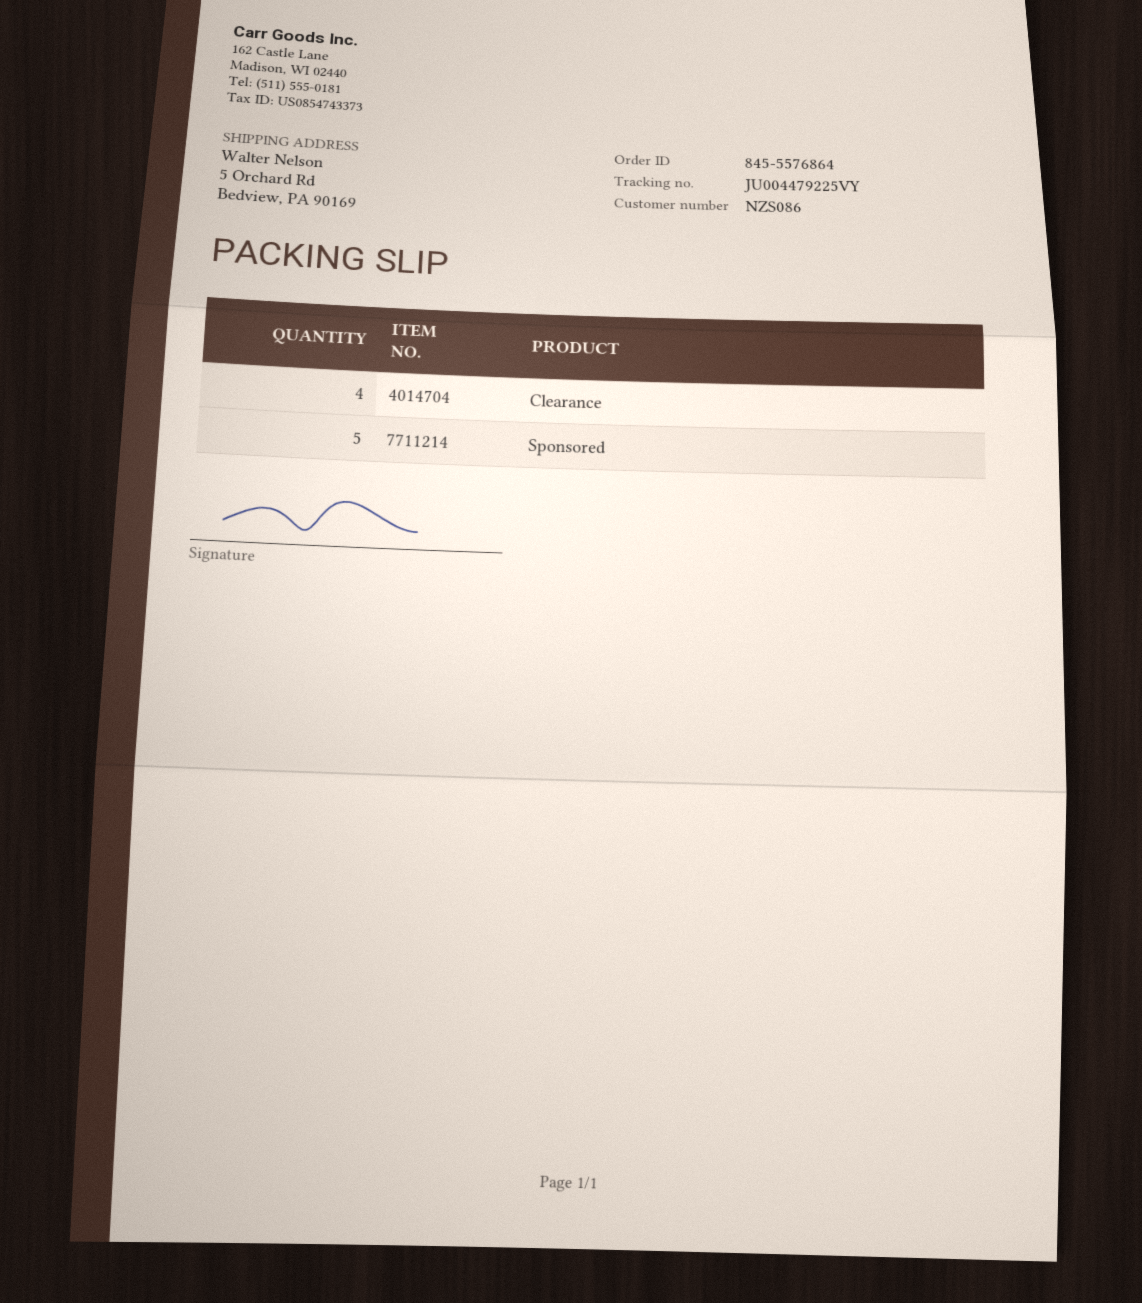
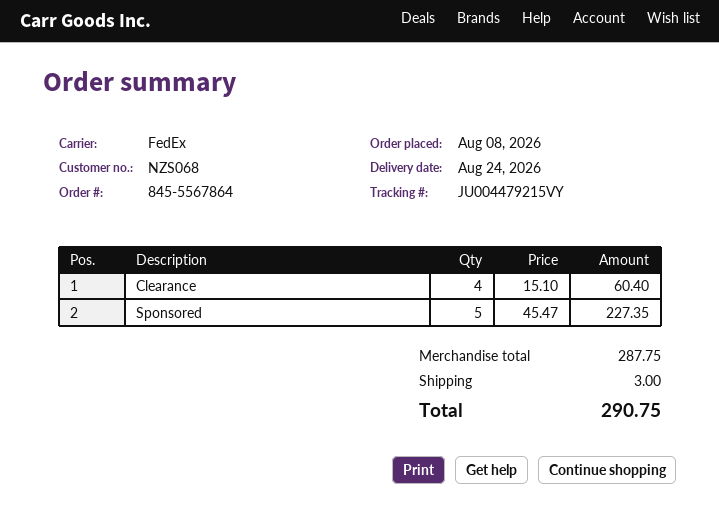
order number: 845-5576864 -> 845-5567864
customer number: NZS086 -> NZS068
tracking number: JU004479225VY -> JU004479215VY

